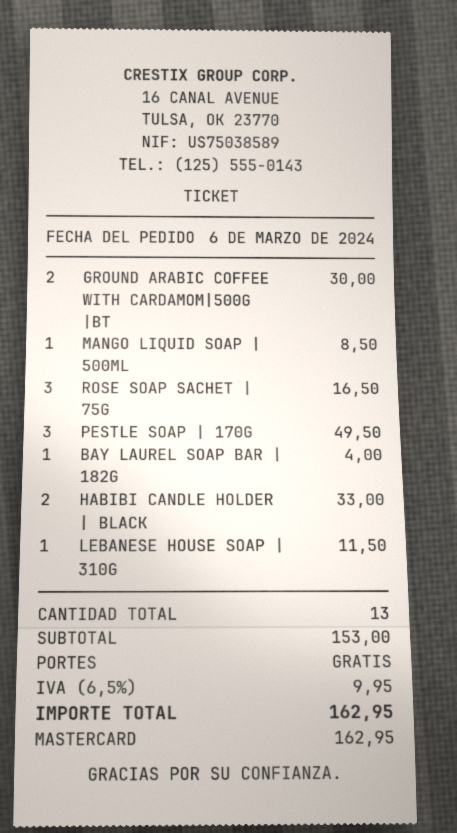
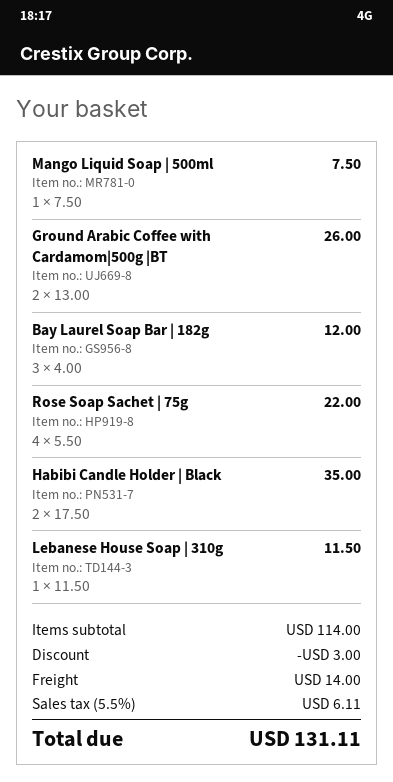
GROUND ARABIC COFFEE WITH CARDAMOM|500G |BT: 2 for 30.00 -> 2 for 26.00
MANGO LIQUID SOAP | 500ML: 1 for 8.50 -> 1 for 7.50
ROSE SOAP SACHET | 75G: 3 for 16.50 -> 4 for 22.00
PESTLE SOAP | 170G: 3 for 49.50 -> none
BAY LAUREL SOAP BAR | 182G: 1 for 4.00 -> 3 for 12.00
HABIBI CANDLE HOLDER | BLACK: 2 for 33.00 -> 2 for 35.00
subtotal: 153.00 -> 114.00
discount: none -> 3.00
shipping: 0.00 -> 14.00
tax: 6.5% = 9.95 -> 5.5% = 6.11
total: 162.95 -> 131.11

